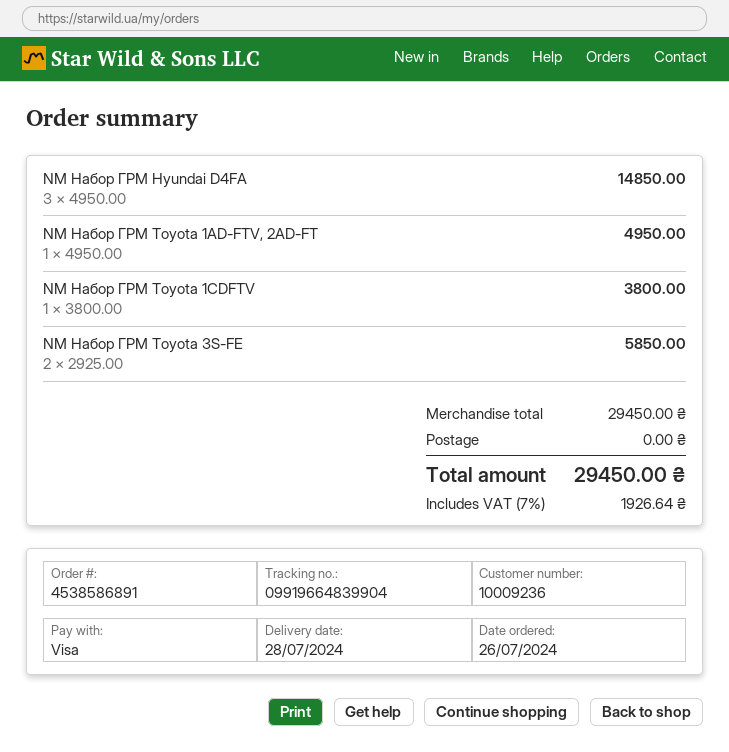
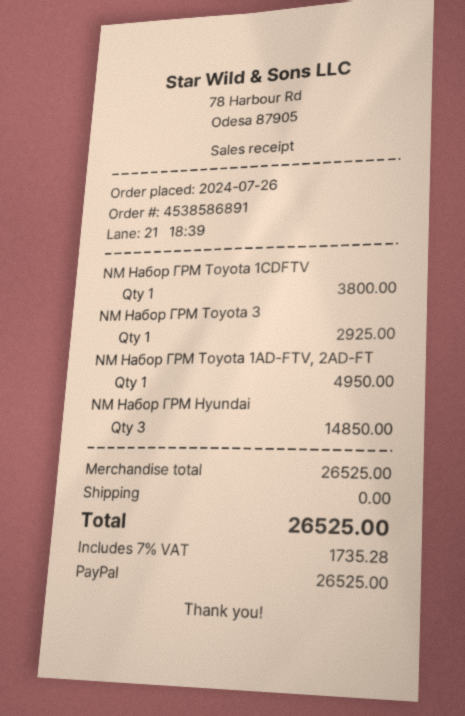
payment method: Visa -> PayPal
NM Набор ГРМ Toyota 3S-FE: 2 for 5850.00 -> 1 for 2925.00
subtotal: 29450.00 -> 26525.00
tax: 7% = 1926.64 -> 7% = 1735.28
total: 29450.00 -> 26525.00

